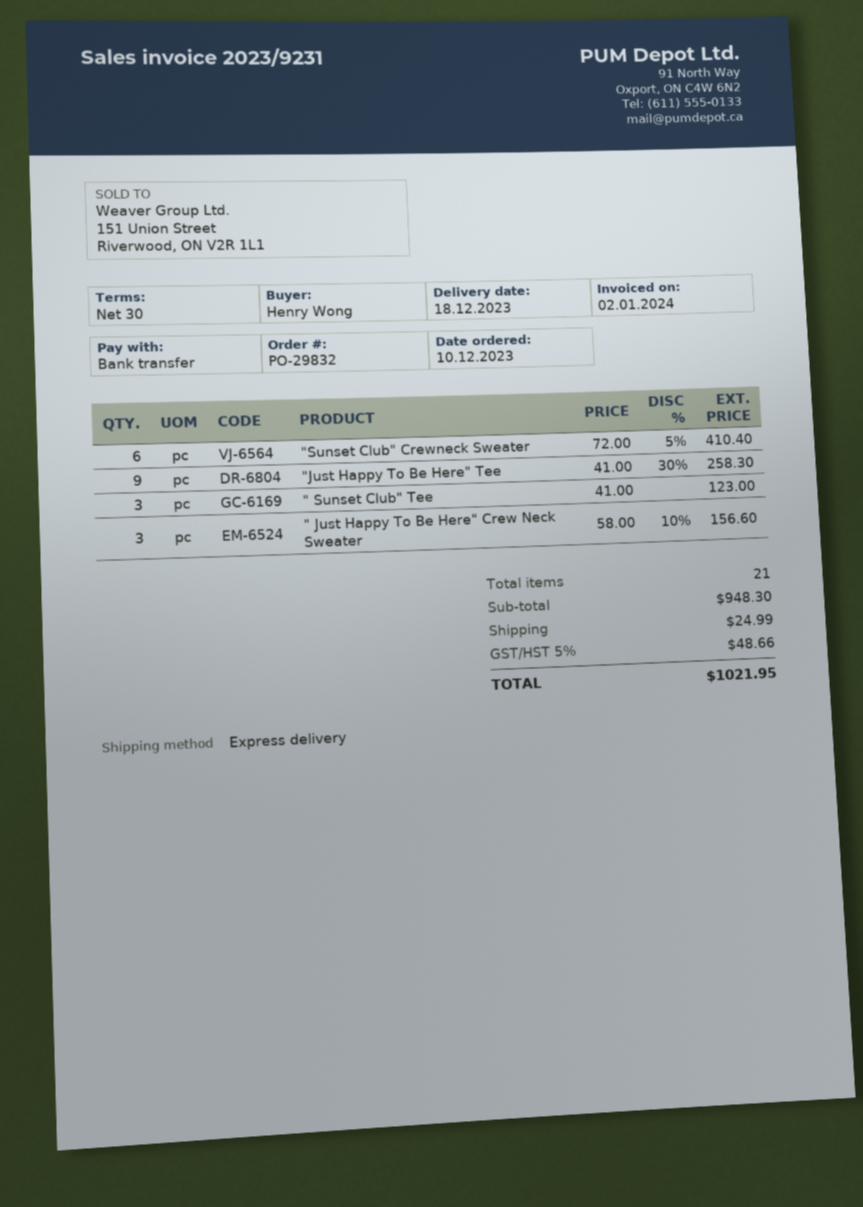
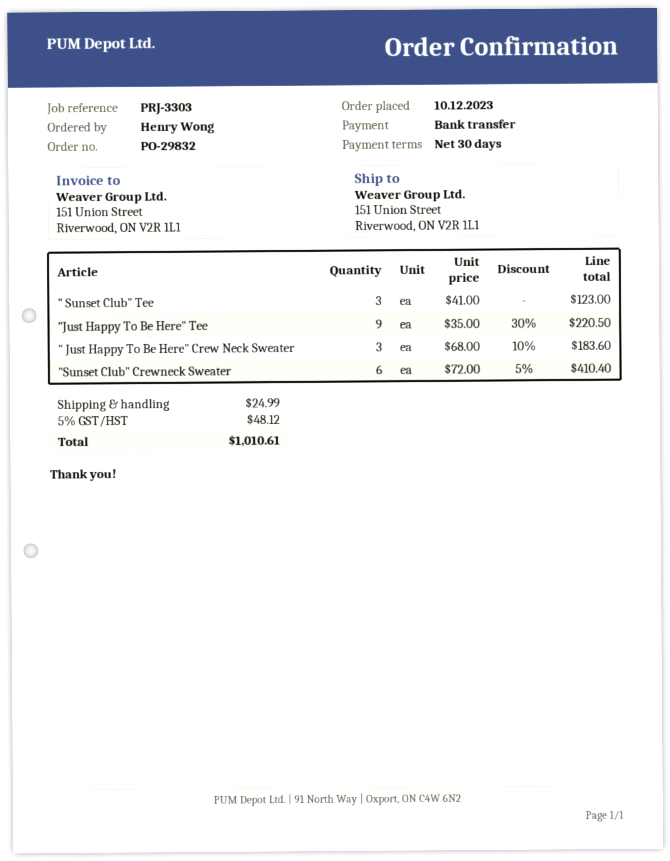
"Just Happy To Be Here" Tee: 9 x 41.00 - 30% = 258.30 -> 9 x 35.00 - 30% = 220.50
" Just Happy To Be Here" Crew Neck Sweater: 3 x 58.00 - 10% = 156.60 -> 3 x 68.00 - 10% = 183.60
tax: 5% = 48.66 -> 5% = 48.12
total: 1021.95 -> 1010.61

